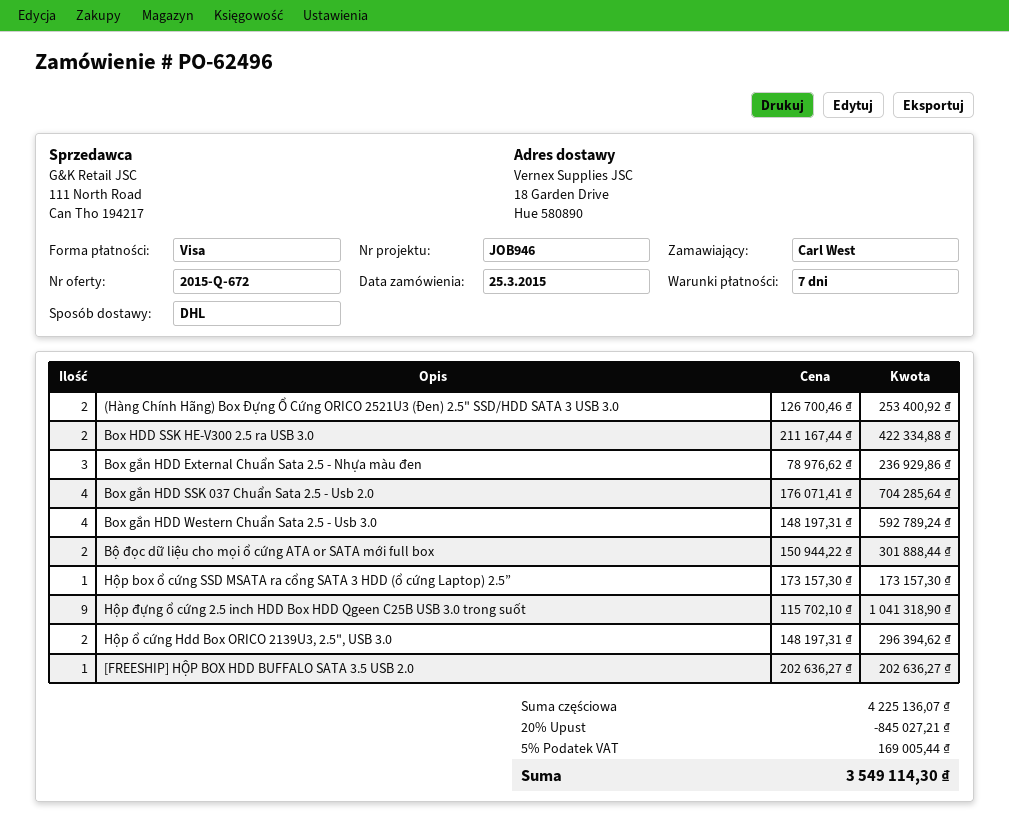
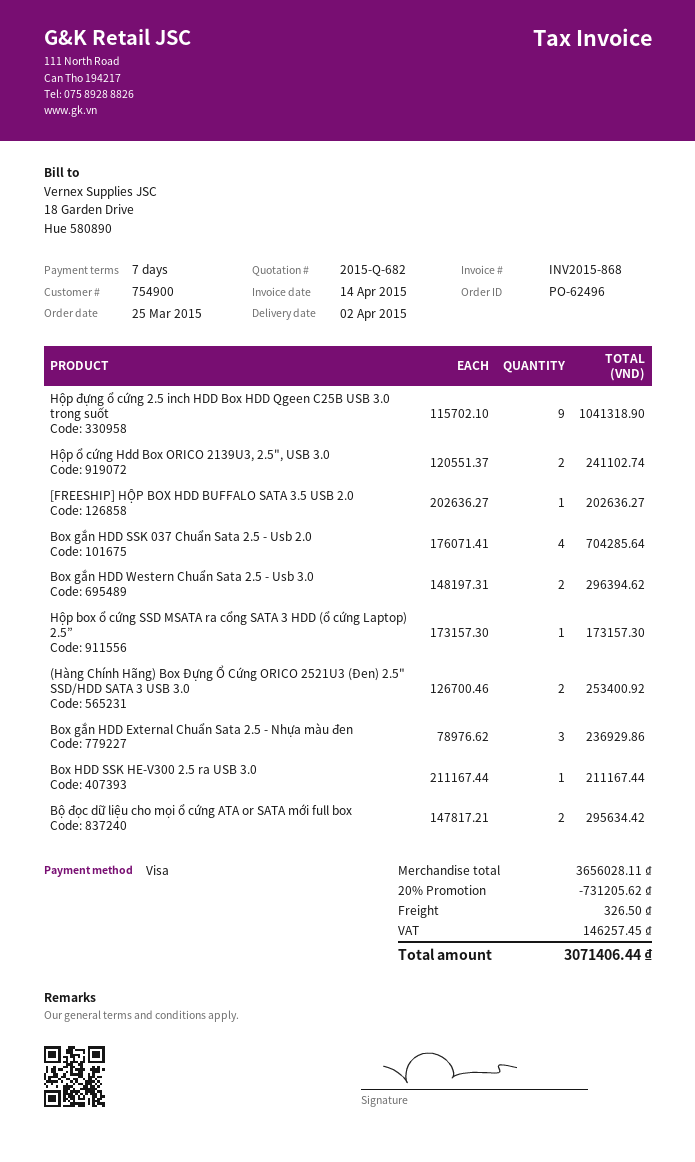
quote number: 2015-Q-672 -> 2015-Q-682
Box HDD SSK HE-V300 2.5 ra USB 3.0: 2 x 211167.44 = 422334.88 -> 1 x 211167.44 = 211167.44
Box gắn HDD Western Chuẩn Sata 2.5 - Usb 3.0: 4 x 148197.31 = 592789.24 -> 2 x 148197.31 = 296394.62
Bộ đọc dữ liệu cho mọi ổ cứng ATA or SATA mới full box: 2 x 150944.22 = 301888.44 -> 2 x 147817.21 = 295634.42
Hộp ổ cứng Hdd Box ORICO 2139U3, 2.5", USB 3.0: 2 x 148197.31 = 296394.62 -> 2 x 120551.37 = 241102.74
subtotal: 4225136.07 -> 3656028.11
discount: 20% = 845027.21 -> 20% = 731205.62
shipping: none -> 326.50
tax: 169005.44 -> 146257.45
total: 3549114.30 -> 3071406.44

